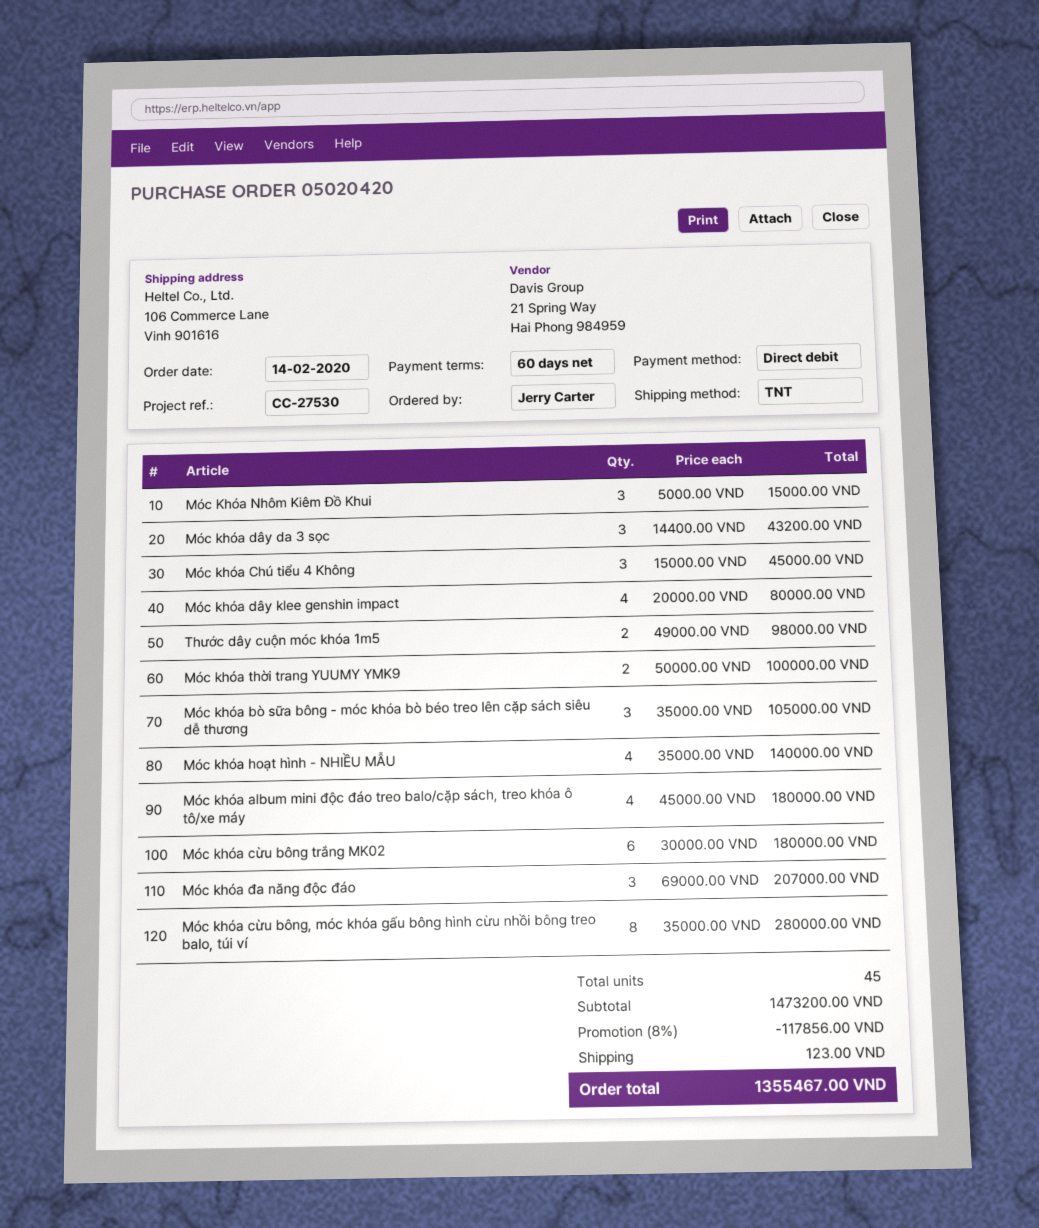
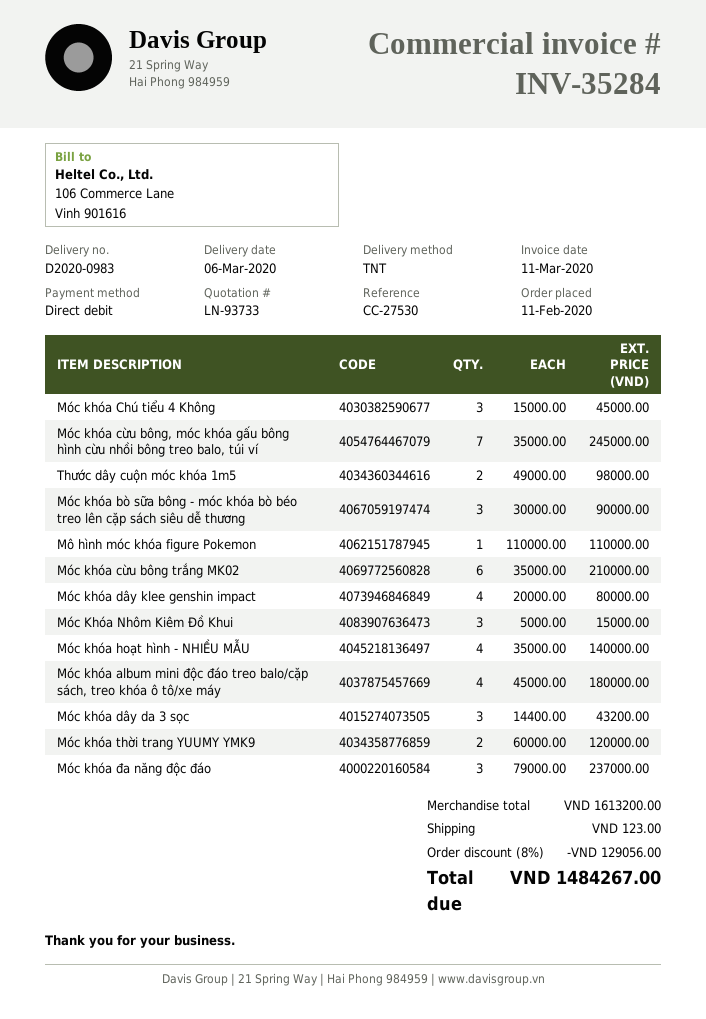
order date: 2020-02-14 -> 2020-02-11
Móc khóa thời trang YUUMY YMK9: 2 x 50000.00 = 100000.00 -> 2 x 60000.00 = 120000.00
Móc khóa bò sữa bông - móc khóa bò béo treo lên cặp sách siêu dễ thương: 3 x 35000.00 = 105000.00 -> 3 x 30000.00 = 90000.00
Móc khóa cừu bông trắng MK02: 6 x 30000.00 = 180000.00 -> 6 x 35000.00 = 210000.00
Móc khóa đa năng độc đáo: 3 x 69000.00 = 207000.00 -> 3 x 79000.00 = 237000.00
Móc khóa cừu bông, móc khóa gấu bông hình cừu nhồi bông treo balo, túi ví: 8 x 35000.00 = 280000.00 -> 7 x 35000.00 = 245000.00
Mô hình móc khóa figure Pokemon: none -> 1 x 110000.00 = 110000.00
subtotal: 1473200.00 -> 1613200.00
discount: 8% = 117856.00 -> 8% = 129056.00
total: 1355467.00 -> 1484267.00

